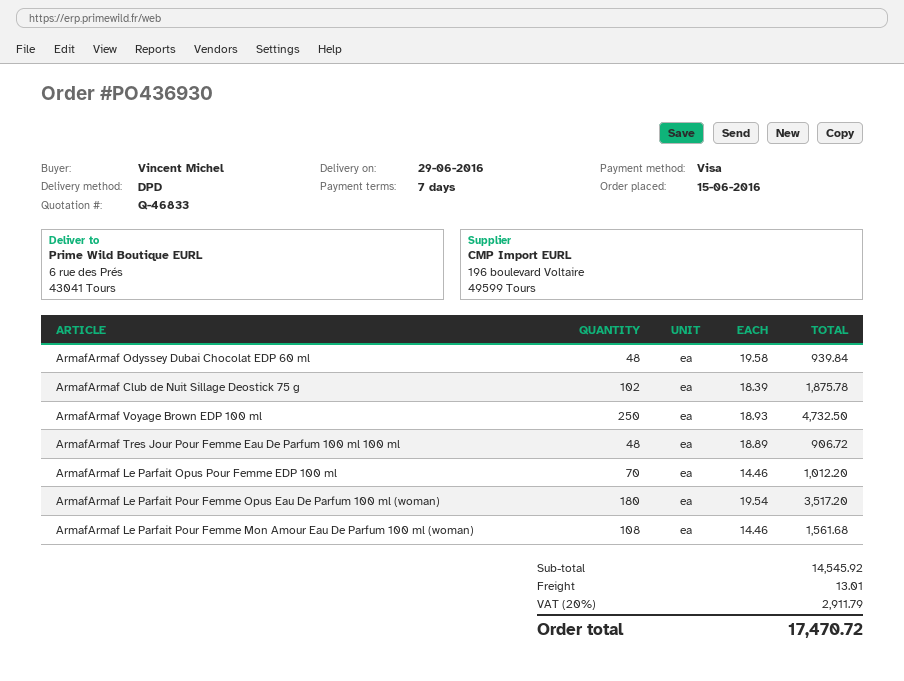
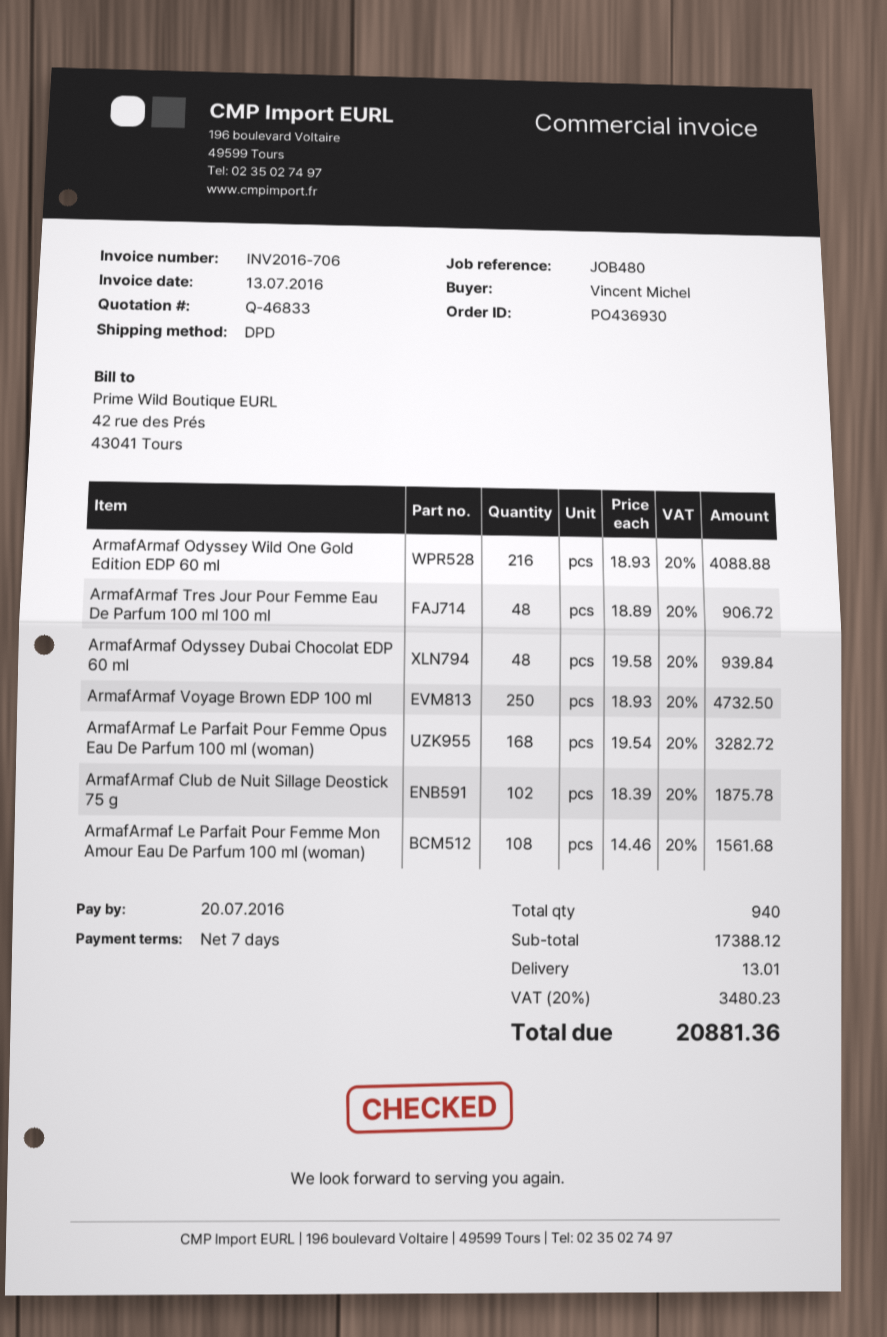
ArmafArmaf Le Parfait Opus Pour Femme EDP 100 ml: 70 x 14.46 = 1012.20 -> none
ArmafArmaf Le Parfait Pour Femme Opus Eau De Parfum 100 ml (woman): 180 x 19.54 = 3517.20 -> 168 x 19.54 = 3282.72
ArmafArmaf Odyssey Wild One Gold Edition EDP 60 ml: none -> 216 x 18.93 = 4088.88
subtotal: 14545.92 -> 17388.12
tax: 20% = 2911.79 -> 20% = 3480.23
total: 17470.72 -> 20881.36

